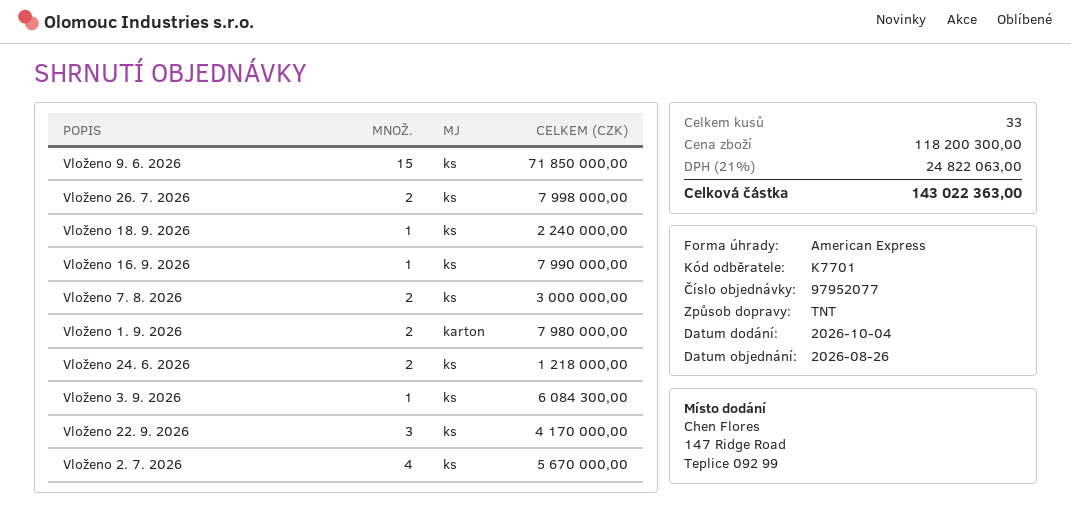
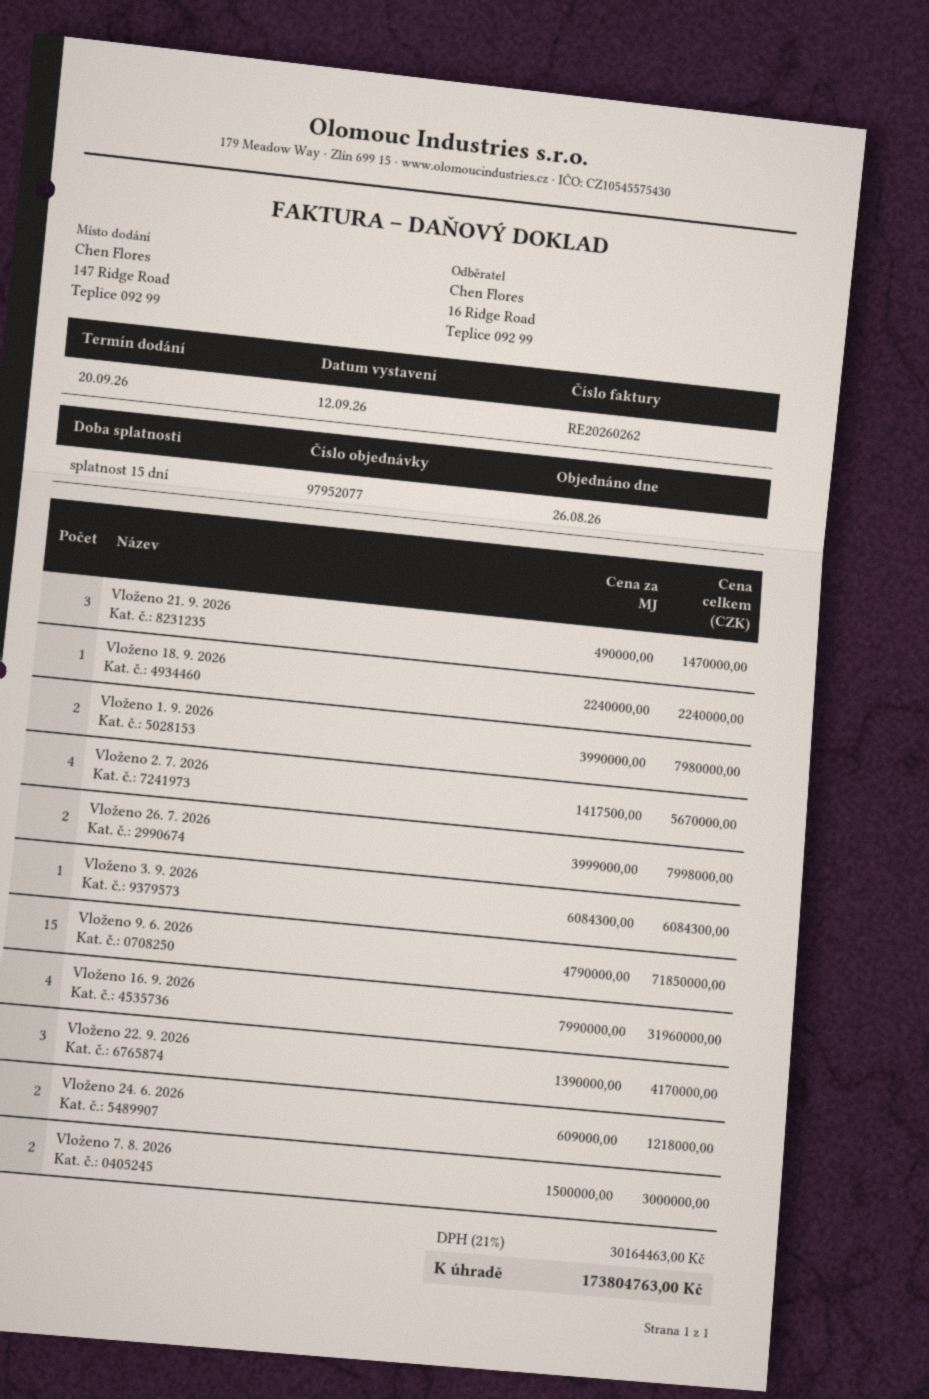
delivery date: 2026-10-04 -> 2026-09-20
Vloženo 16. 9. 2026: 1 for 7990000.00 -> 4 for 31960000.00
Vloženo 21. 9. 2026: none -> 3 for 1470000.00
tax: 21% = 24822063.00 -> 21% = 30164463.00
total: 143022363.00 -> 173804763.00

